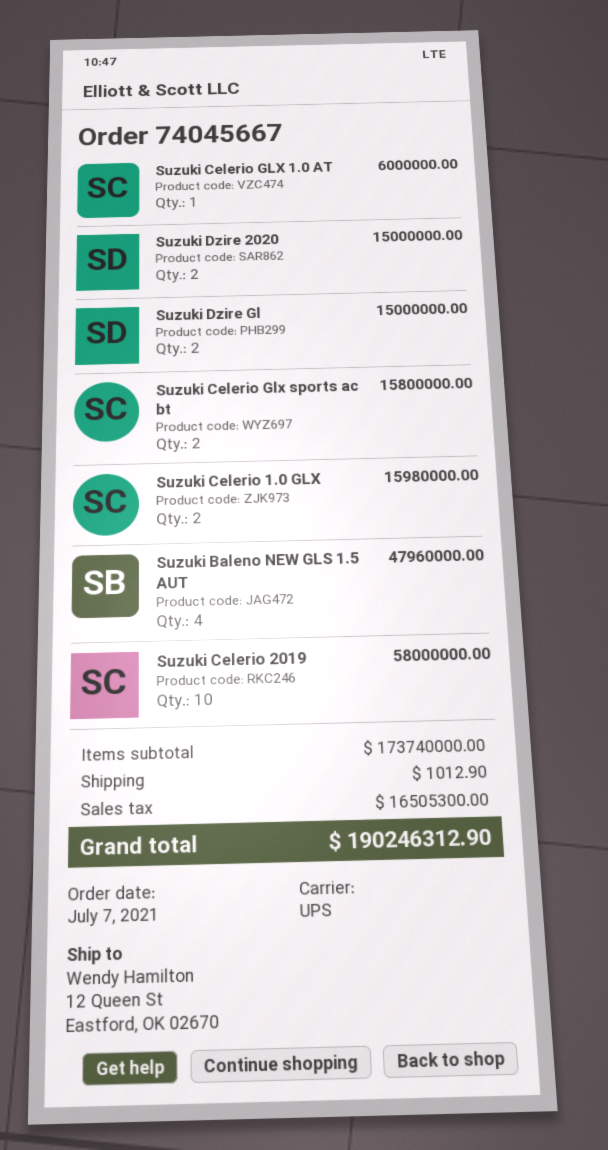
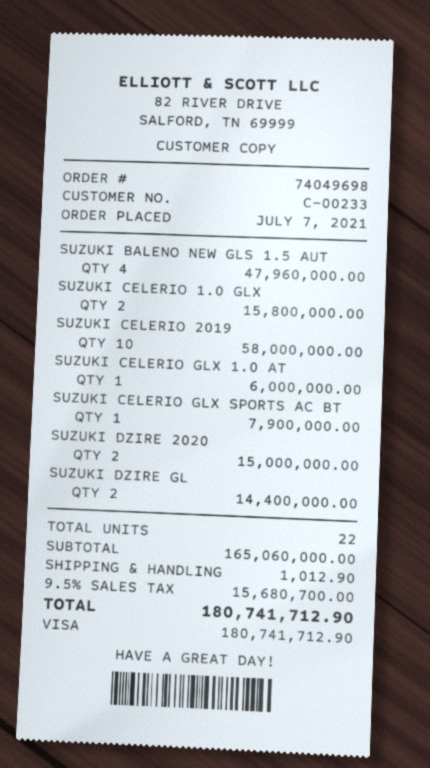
order number: 74045667 -> 74049698
Suzuki Dzire Gl: 2 for 15000000.00 -> 2 for 14400000.00
Suzuki Celerio Glx sports ac bt: 2 for 15800000.00 -> 1 for 7900000.00
Suzuki Celerio 1.0 GLX: 2 for 15980000.00 -> 2 for 15800000.00
subtotal: 173740000.00 -> 165060000.00
tax: 16505300.00 -> 15680700.00
total: 190246312.90 -> 180741712.90

